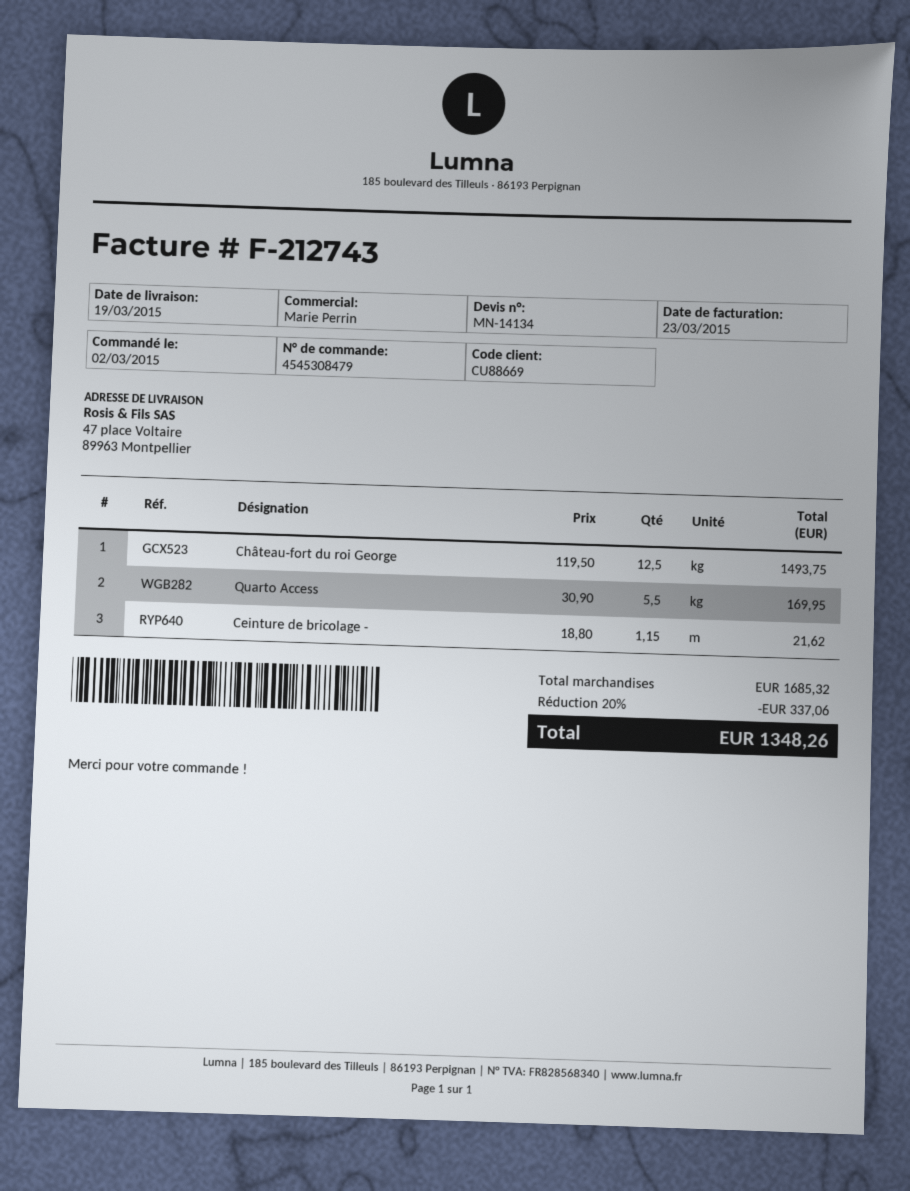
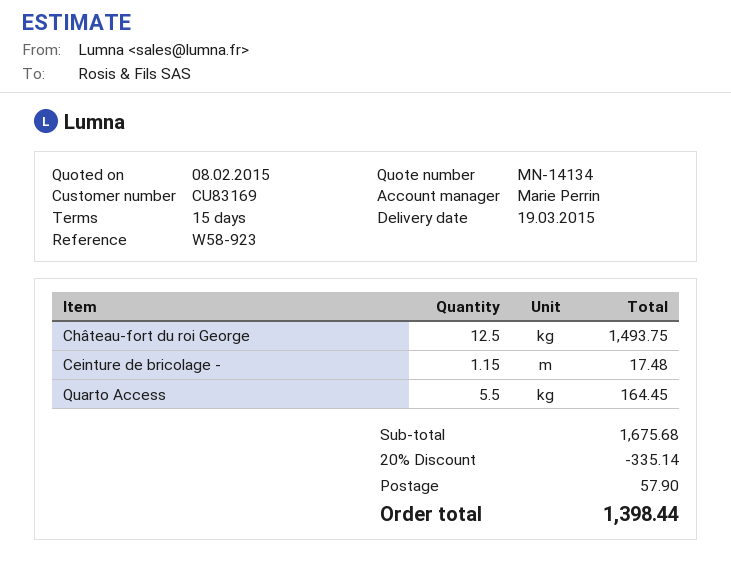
customer number: CU88669 -> CU83169
Quarto Access: 5.5 for 169.95 -> 5.5 for 164.45
Ceinture de bricolage -: 1.15 for 21.62 -> 1.15 for 17.48
subtotal: 1685.32 -> 1675.68
discount: 20% = 337.06 -> 20% = 335.14
shipping: none -> 57.90
total: 1348.26 -> 1398.44

